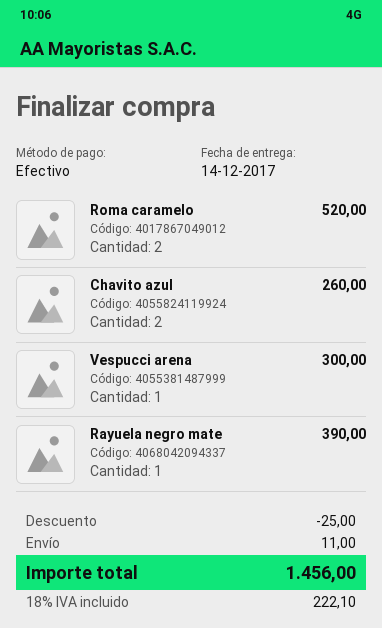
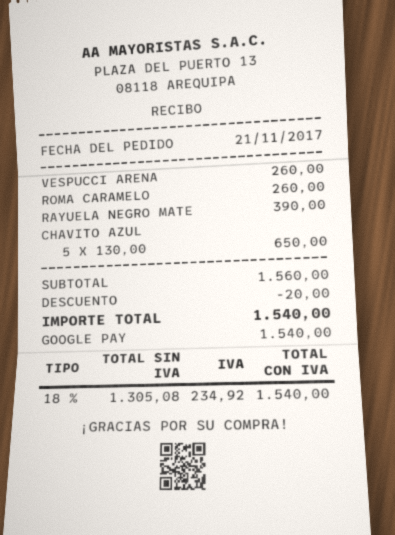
payment method: cash -> Google Pay
Roma caramelo: 2 for 520.00 -> 1 for 260.00
Chavito azul: 2 for 260.00 -> 5 for 650.00
Vespucci arena: 1 for 300.00 -> 1 for 260.00
discount: 25.00 -> 20.00
shipping: 11.00 -> none
tax: 18% = 222.10 -> 18% = 234.92
total: 1456.00 -> 1540.00

